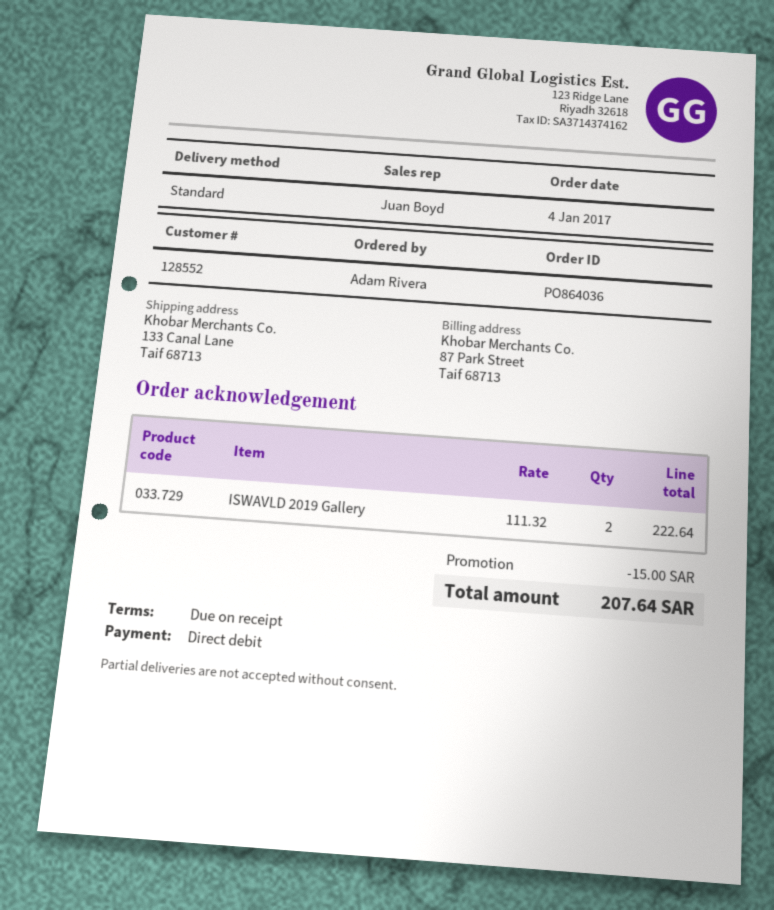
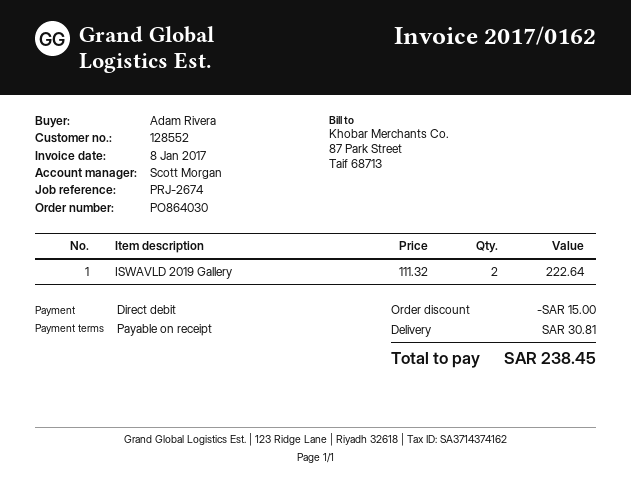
order number: PO864036 -> PO864030
sales rep: Juan Boyd -> Scott Morgan
shipping: none -> 30.81
total: 207.64 -> 238.45

